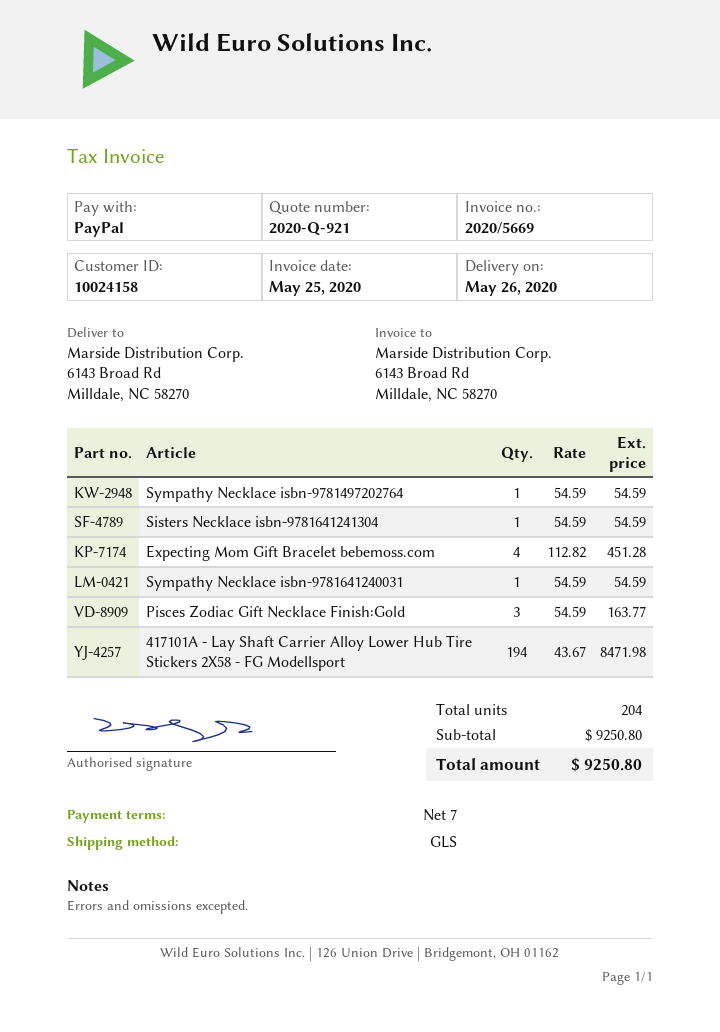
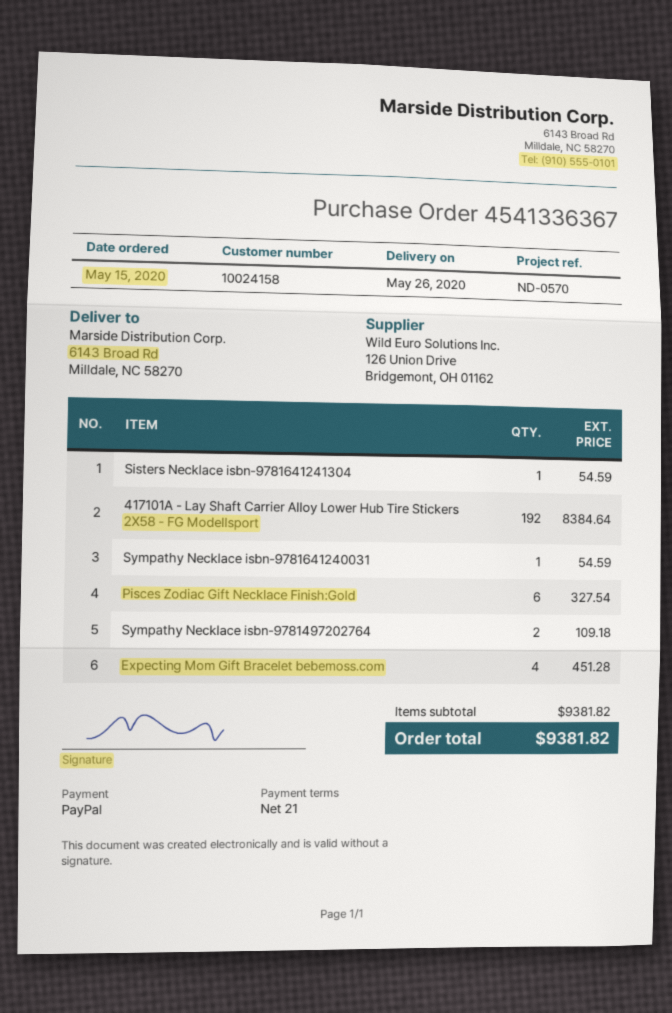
payment terms: 7 days -> 21 days
Sympathy Necklace isbn-9781497202764: 1 for 54.59 -> 2 for 109.18
Pisces Zodiac Gift Necklace Finish:Gold: 3 for 163.77 -> 6 for 327.54
417101A - Lay Shaft Carrier Alloy Lower Hub Tire Stickers 2X58 - FG Modellsport: 194 for 8471.98 -> 192 for 8384.64
subtotal: 9250.80 -> 9381.82
total: 9250.80 -> 9381.82

